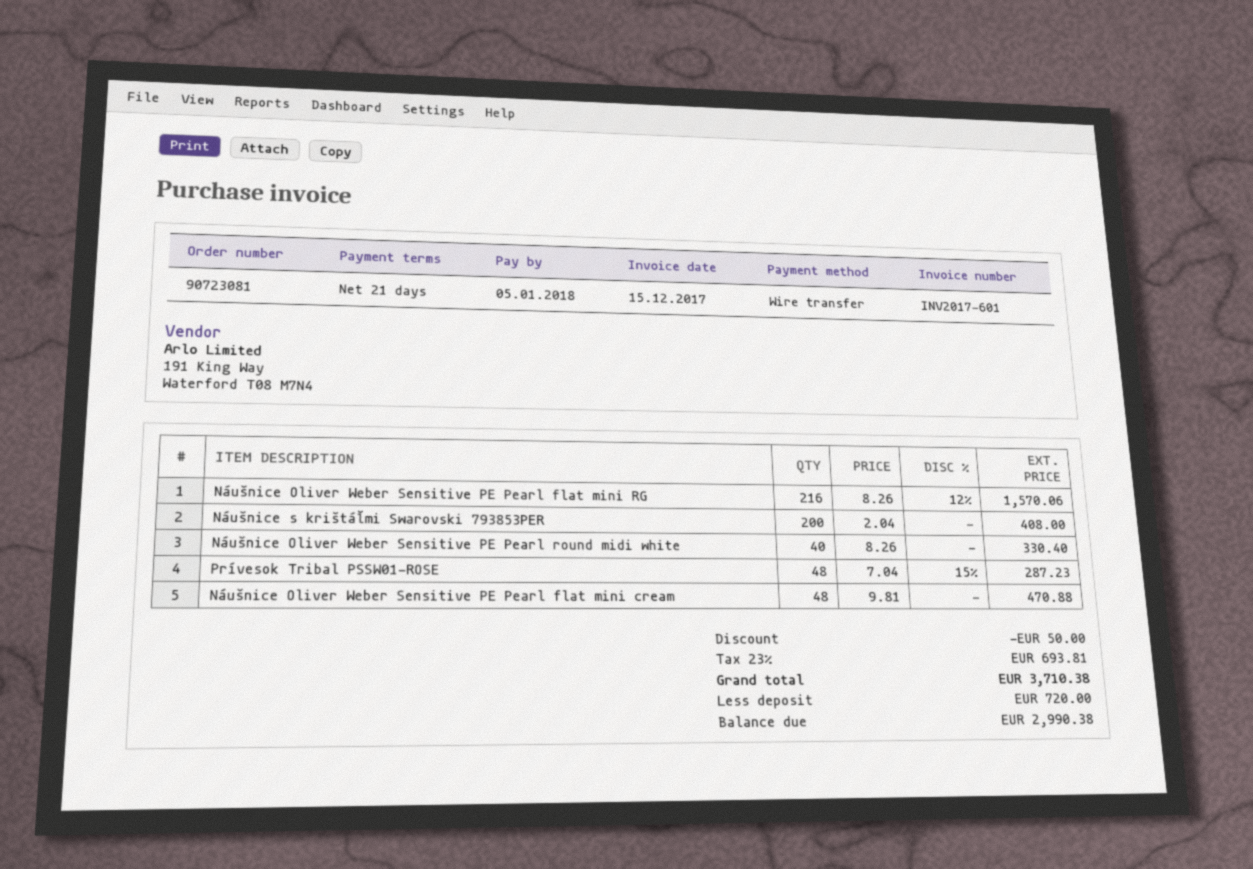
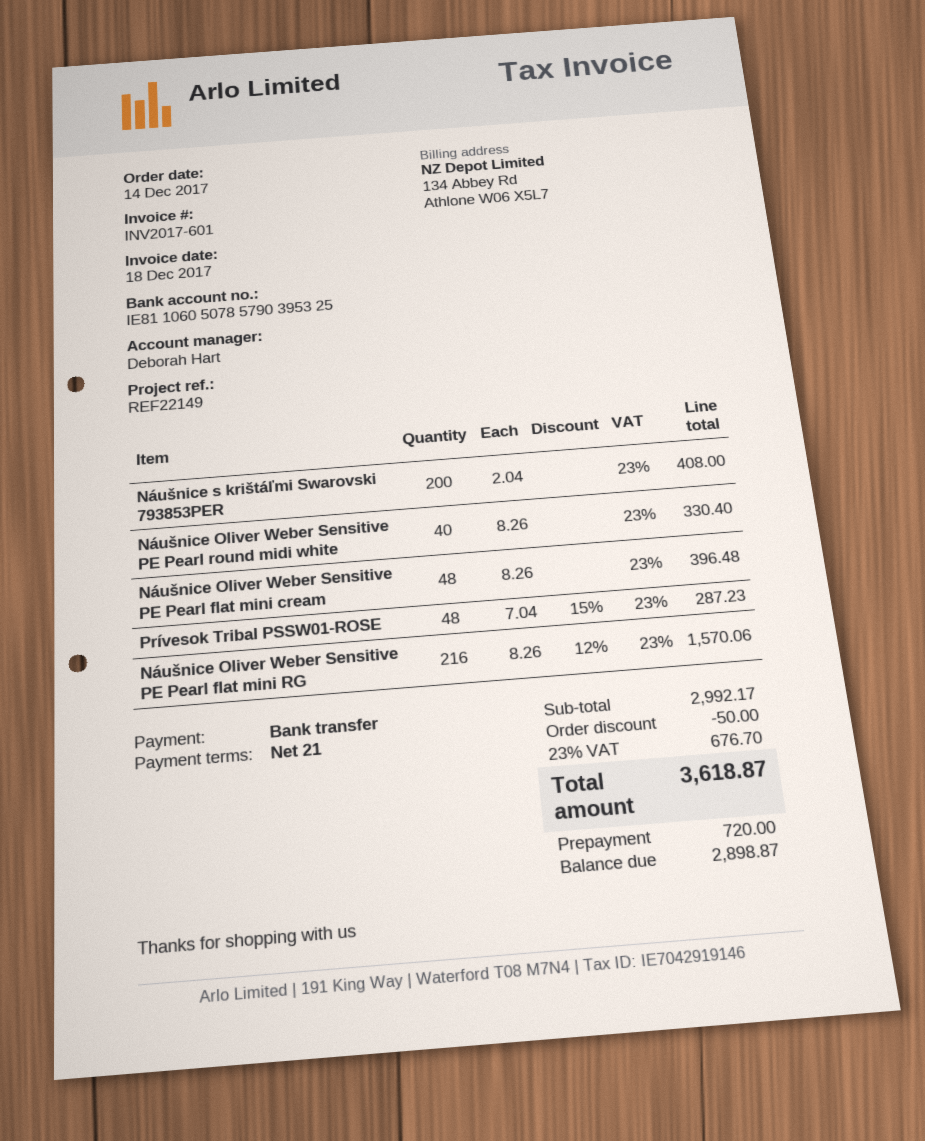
invoice date: 2017-12-15 -> 2017-12-18
Náušnice Oliver Weber Sensitive PE Pearl flat mini cream: 48 x 9.81 = 470.88 -> 48 x 8.26 = 396.48
tax: 23% = 693.81 -> 23% = 676.70
total: 3710.38 -> 3618.87
balance: 2990.38 -> 2898.87

